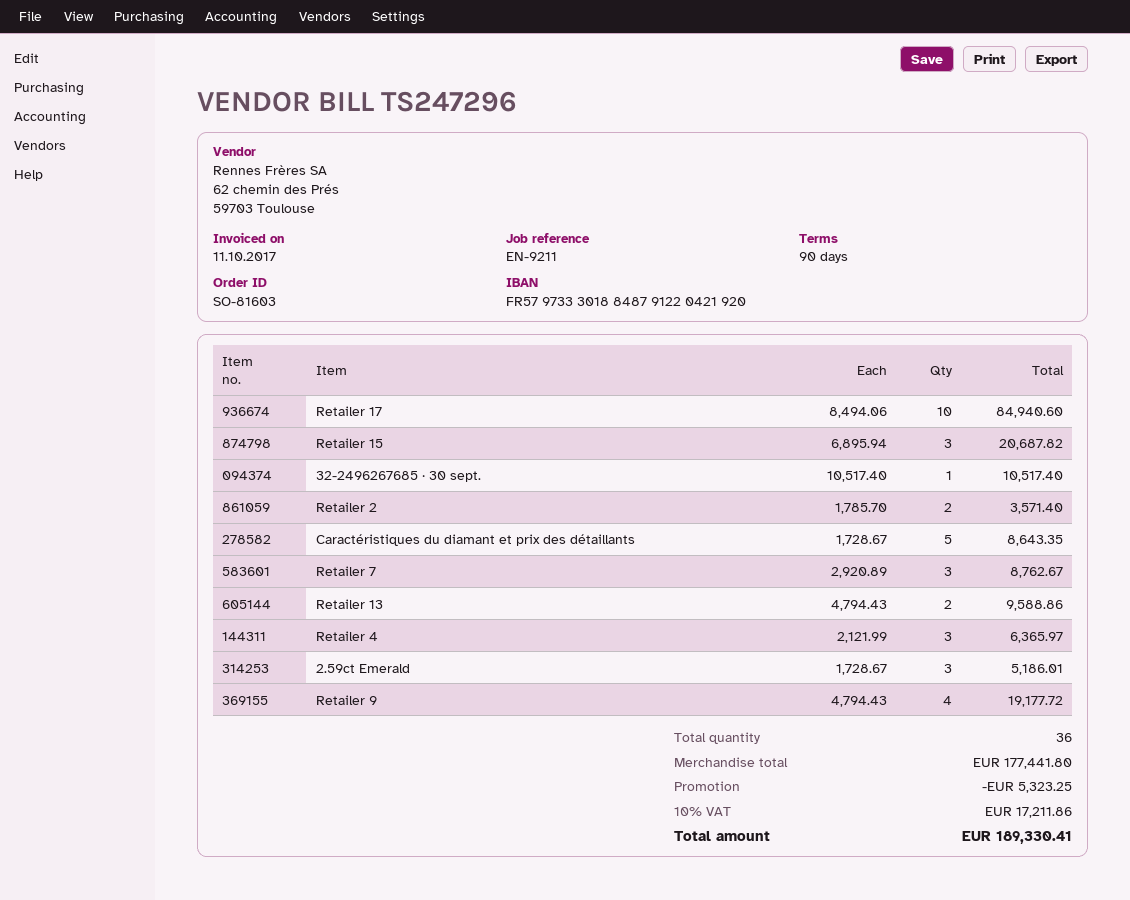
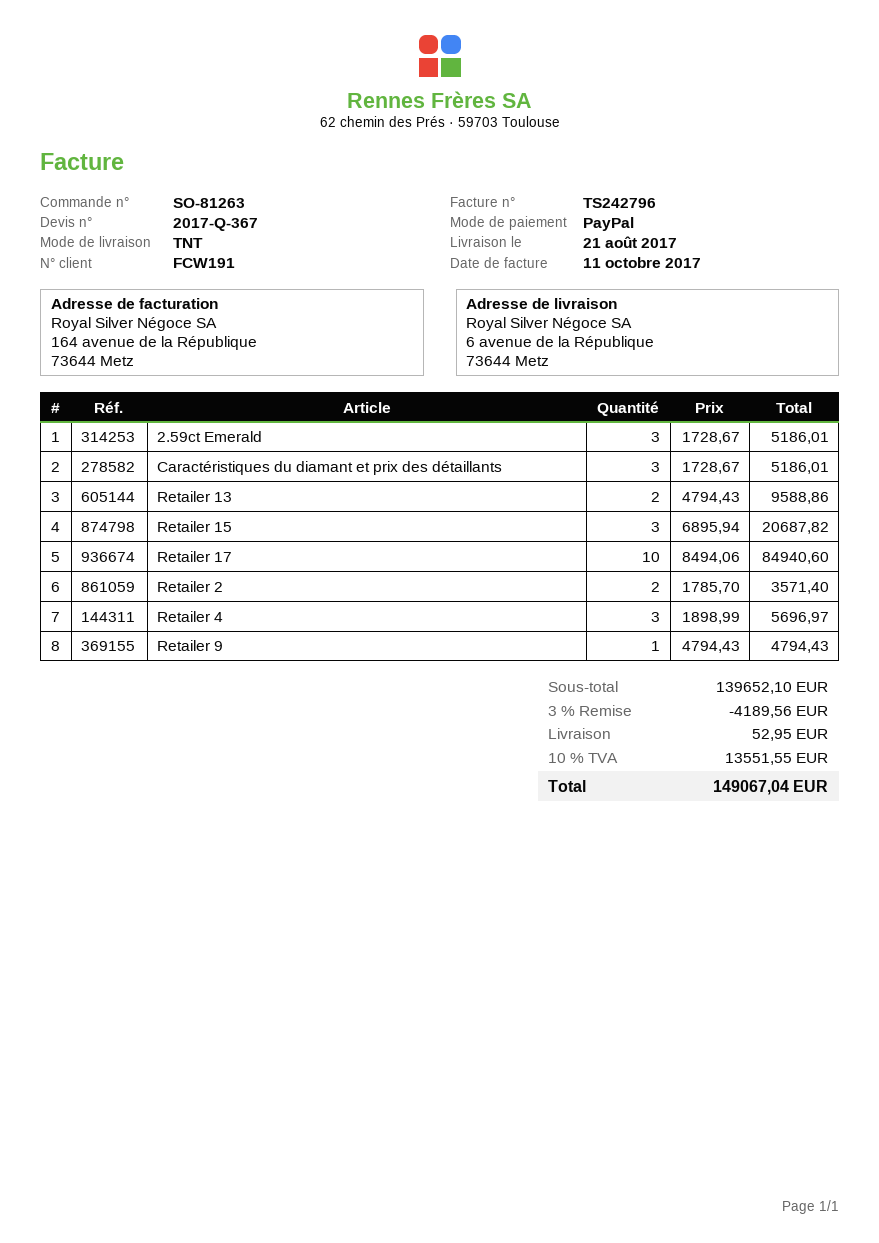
order number: SO-81603 -> SO-81263
invoice number: TS247296 -> TS242796
32-2496267685 · 30 sept.: 1 x 10517.40 = 10517.40 -> none
Caractéristiques du diamant et prix des détaillants: 5 x 1728.67 = 8643.35 -> 3 x 1728.67 = 5186.01
Retailer 7: 3 x 2920.89 = 8762.67 -> none
Retailer 4: 3 x 2121.99 = 6365.97 -> 3 x 1898.99 = 5696.97
Retailer 9: 4 x 4794.43 = 19177.72 -> 1 x 4794.43 = 4794.43
subtotal: 177441.80 -> 139652.10
discount: 5323.25 -> 4189.56
shipping: none -> 52.95
tax: 10% = 17211.86 -> 10% = 13551.55
total: 189330.41 -> 149067.04

